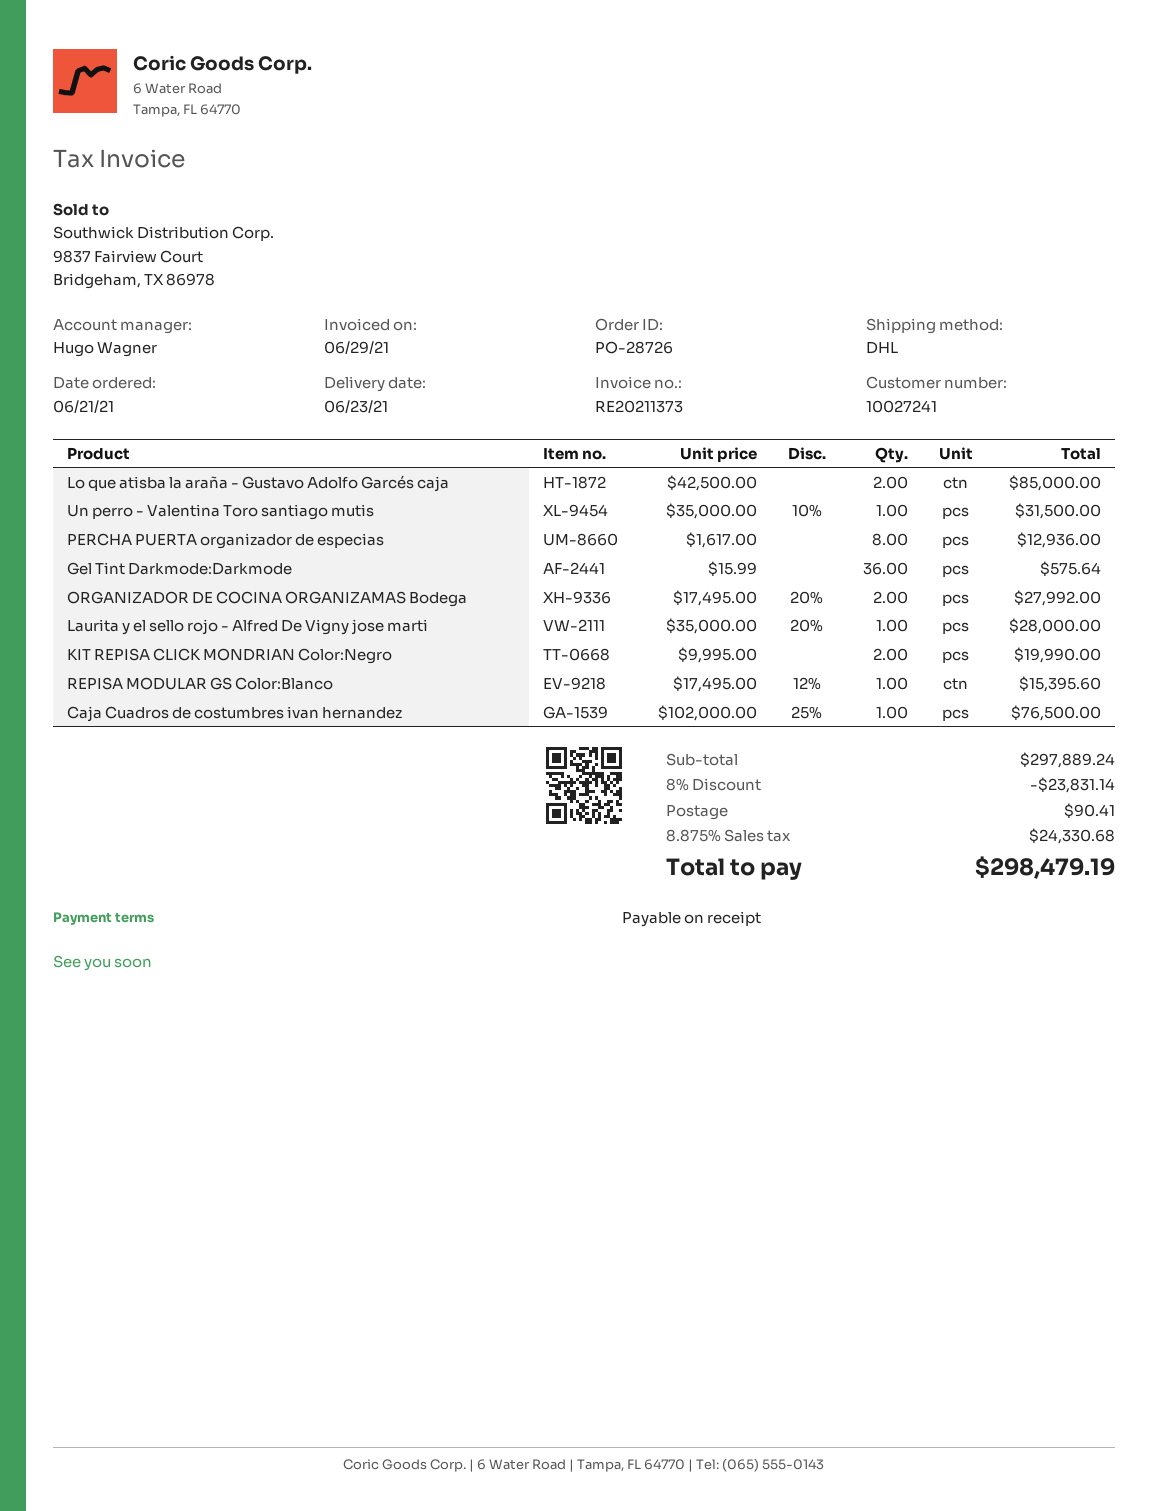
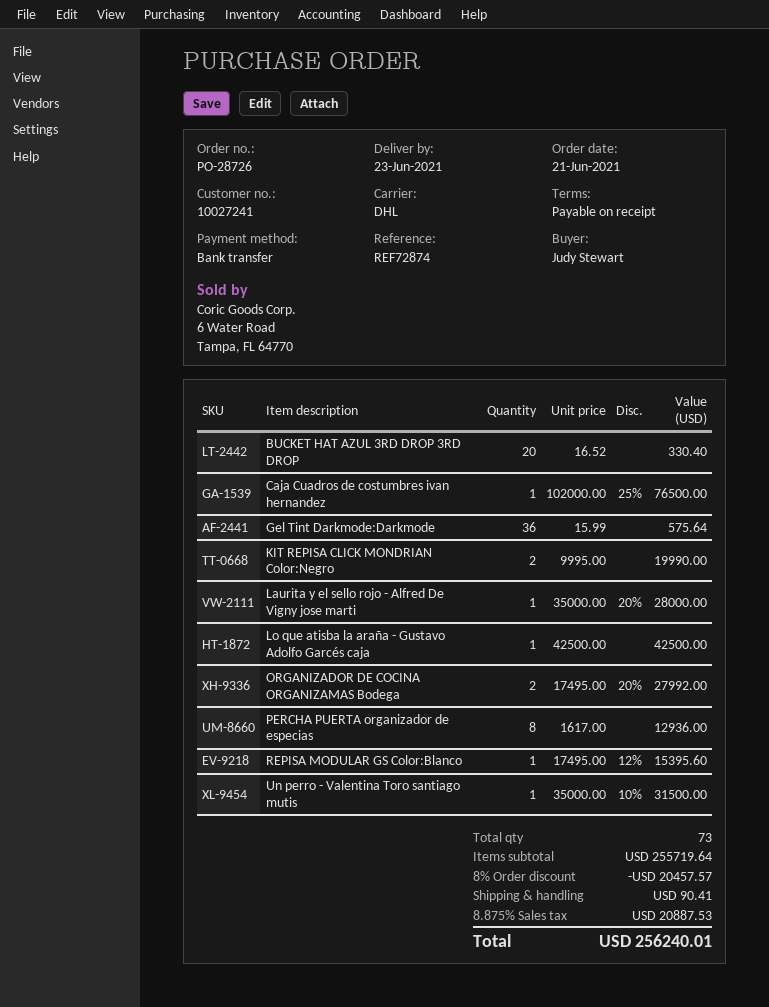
Lo que atisba la araña - Gustavo Adolfo Garcés caja: 2 x 42500.00 = 85000.00 -> 1 x 42500.00 = 42500.00
BUCKET HAT AZUL 3RD DROP 3RD DROP: none -> 20 x 16.52 = 330.40
subtotal: 297889.24 -> 255719.64
discount: 8% = 23831.14 -> 8% = 20457.57
tax: 8.875% = 24330.68 -> 8.875% = 20887.53
total: 298479.19 -> 256240.01

